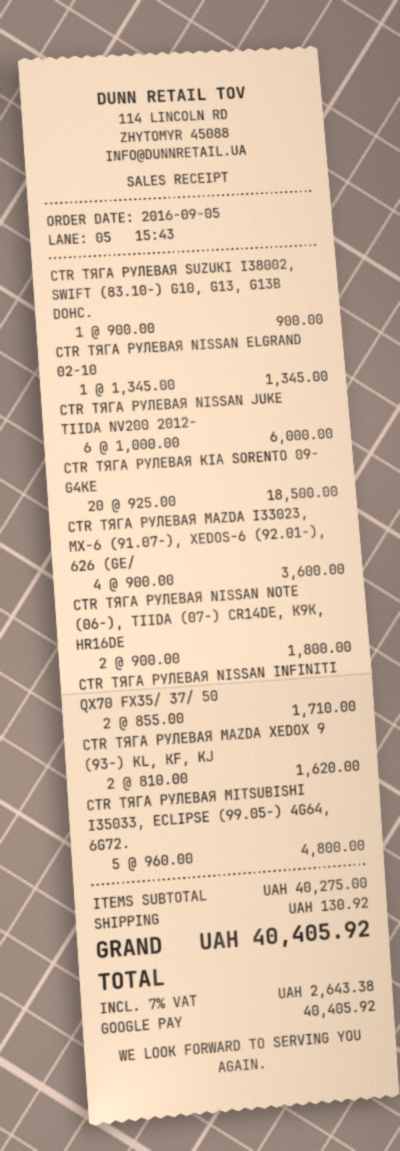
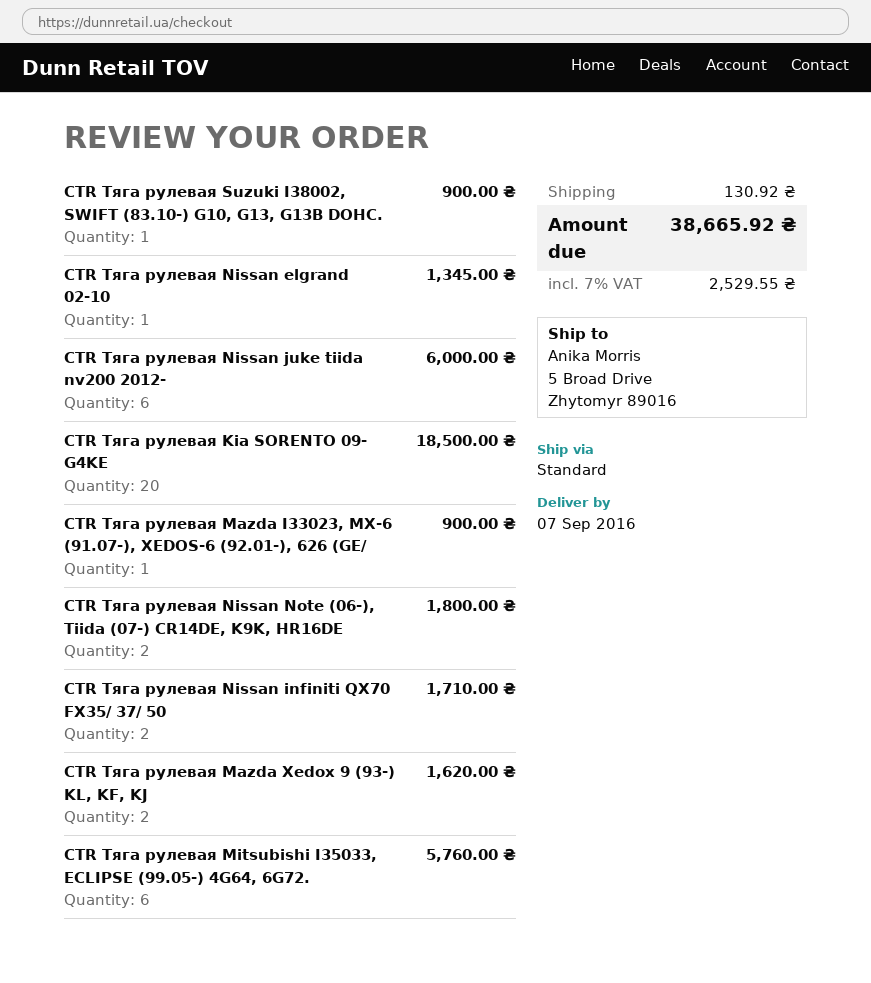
CTR ТЯГА РУЛЕВАЯ MAZDA I33023, MX-6 (91.07-), XEDOS-6 (92.01-), 626 (GE/: 4 for 3600.00 -> 1 for 900.00
CTR ТЯГА РУЛЕВАЯ MITSUBISHI I35033, ECLIPSE (99.05-) 4G64, 6G72.: 5 for 4800.00 -> 6 for 5760.00
tax: 7% = 2643.38 -> 7% = 2529.55
total: 40405.92 -> 38665.92

